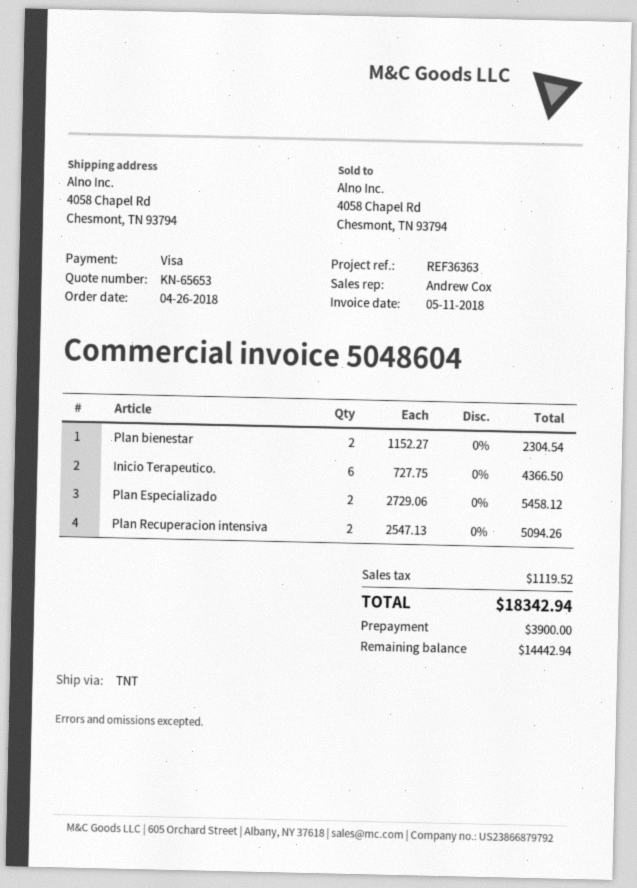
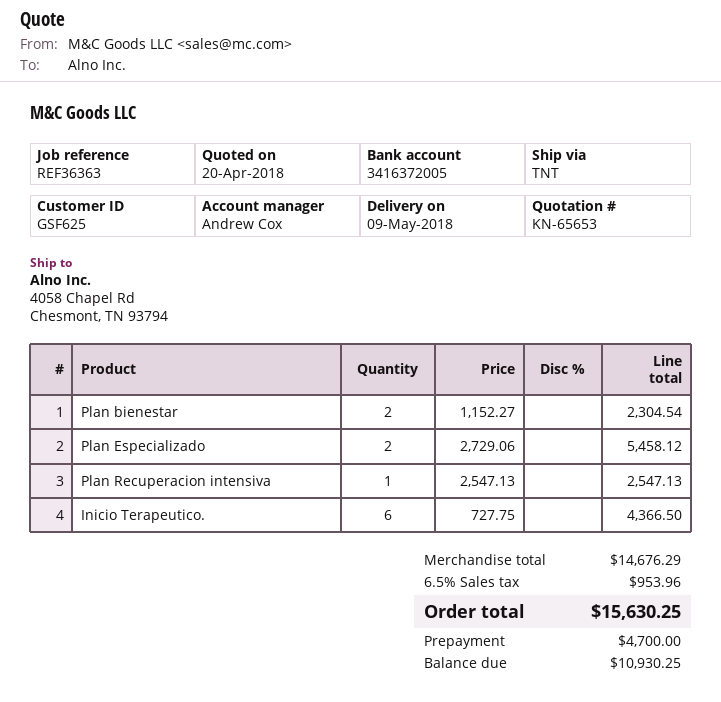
Plan Recuperacion intensiva: 2 x 2547.13 = 5094.26 -> 1 x 2547.13 = 2547.13
tax: 1119.52 -> 953.96
total: 18342.94 -> 15630.25
deposit: 3900.00 -> 4700.00
balance: 14442.94 -> 10930.25

